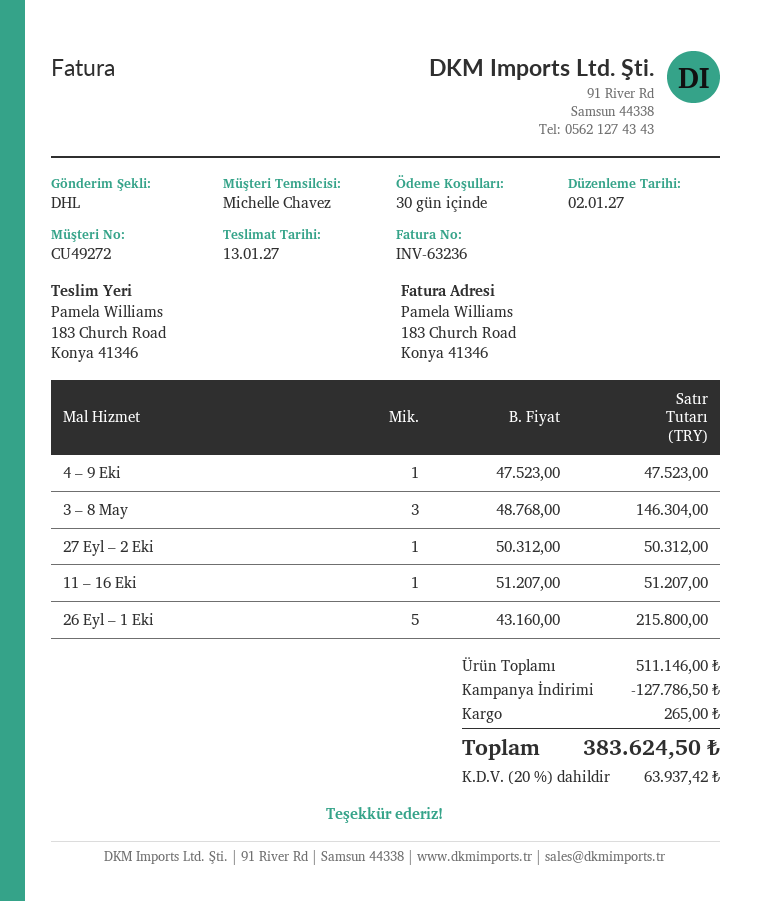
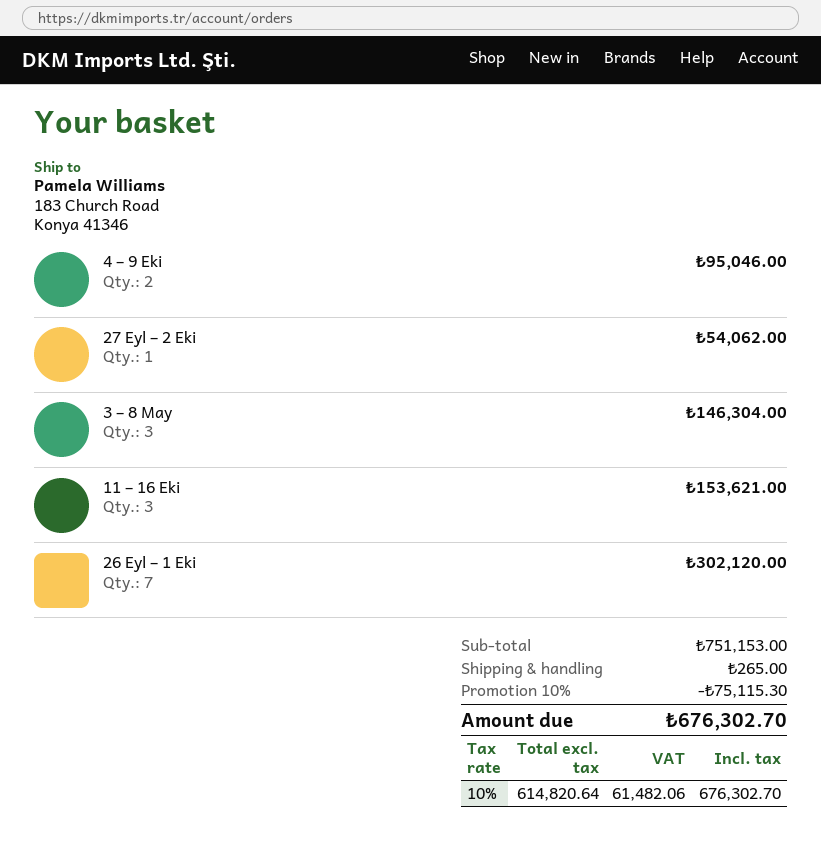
4 – 9 Eki: 1 for 47523.00 -> 2 for 95046.00
27 Eyl – 2 Eki: 1 for 50312.00 -> 1 for 54062.00
11 – 16 Eki: 1 for 51207.00 -> 3 for 153621.00
26 Eyl – 1 Eki: 5 for 215800.00 -> 7 for 302120.00
subtotal: 511146.00 -> 751153.00
discount: 127786.50 -> 75115.30
tax: 20% = 63937.42 -> 10% = 61482.06
total: 383624.50 -> 676302.70

